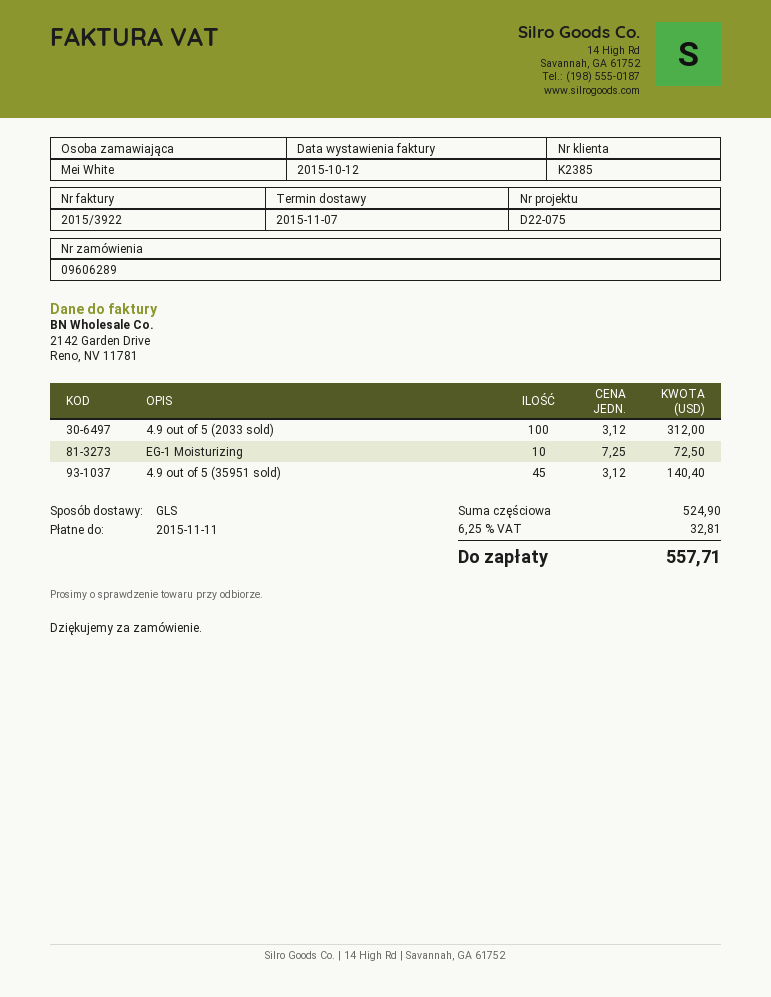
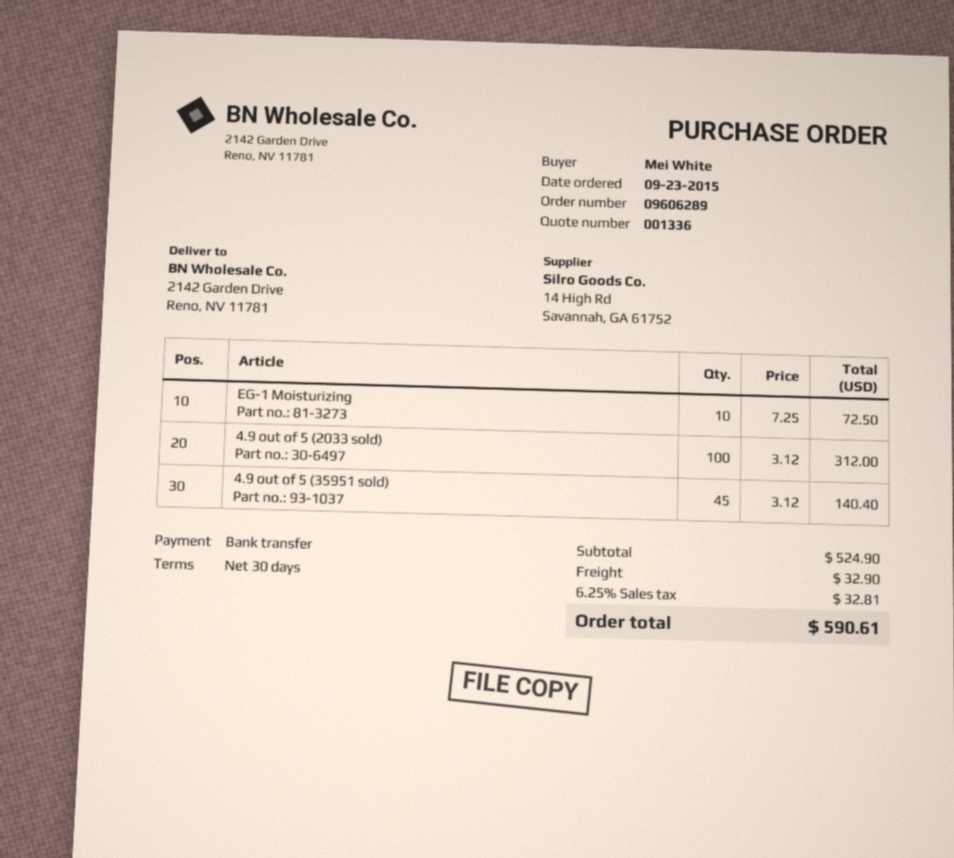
shipping: none -> 32.90
total: 557.71 -> 590.61

